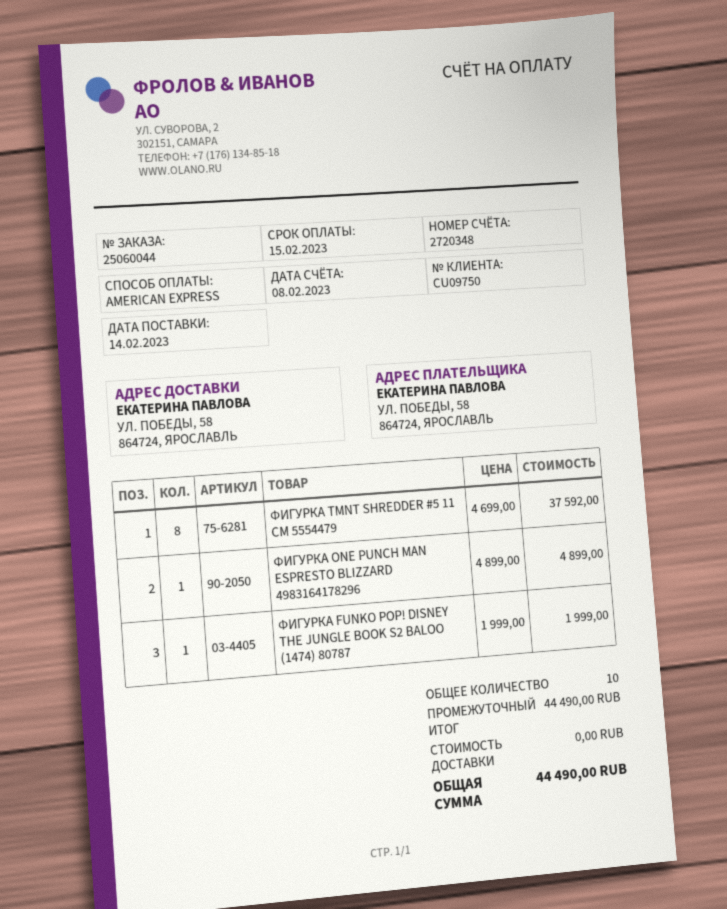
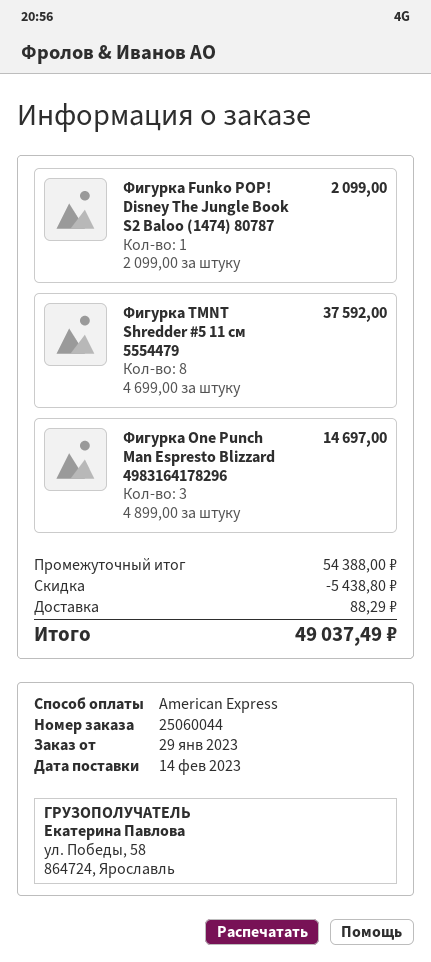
ФИГУРКА ONE PUNCH MAN ESPRESTO BLIZZARD 4983164178296: 1 x 4899.00 = 4899.00 -> 3 x 4899.00 = 14697.00
ФИГУРКА FUNKO POP! DISNEY THE JUNGLE BOOK S2 BALOO (1474) 80787: 1 x 1999.00 = 1999.00 -> 1 x 2099.00 = 2099.00
subtotal: 44490.00 -> 54388.00
discount: none -> 5438.80
shipping: 0.00 -> 88.29
total: 44490.00 -> 49037.49

